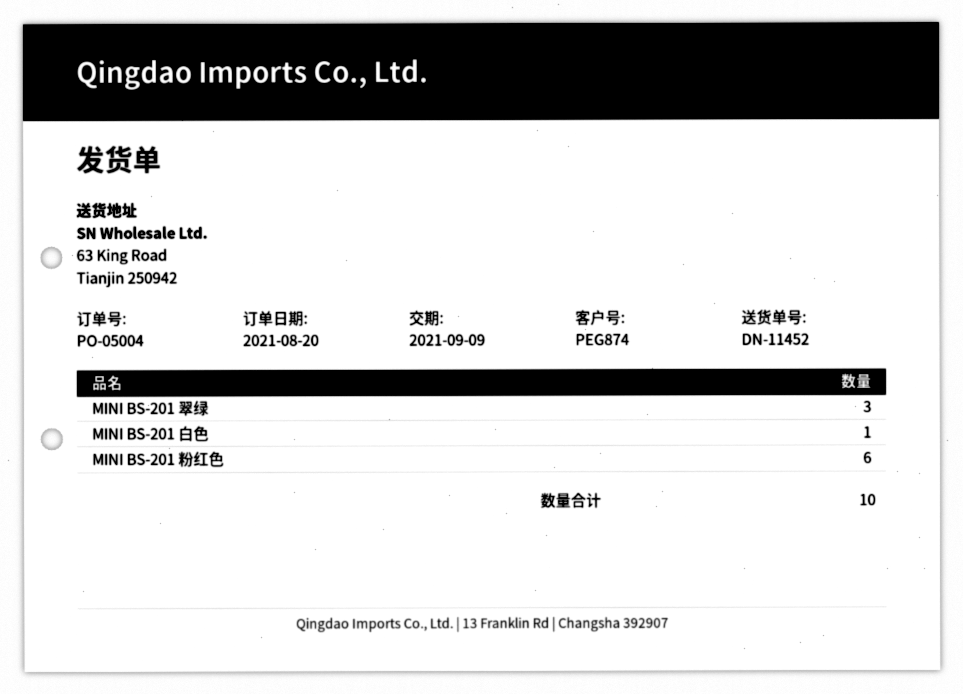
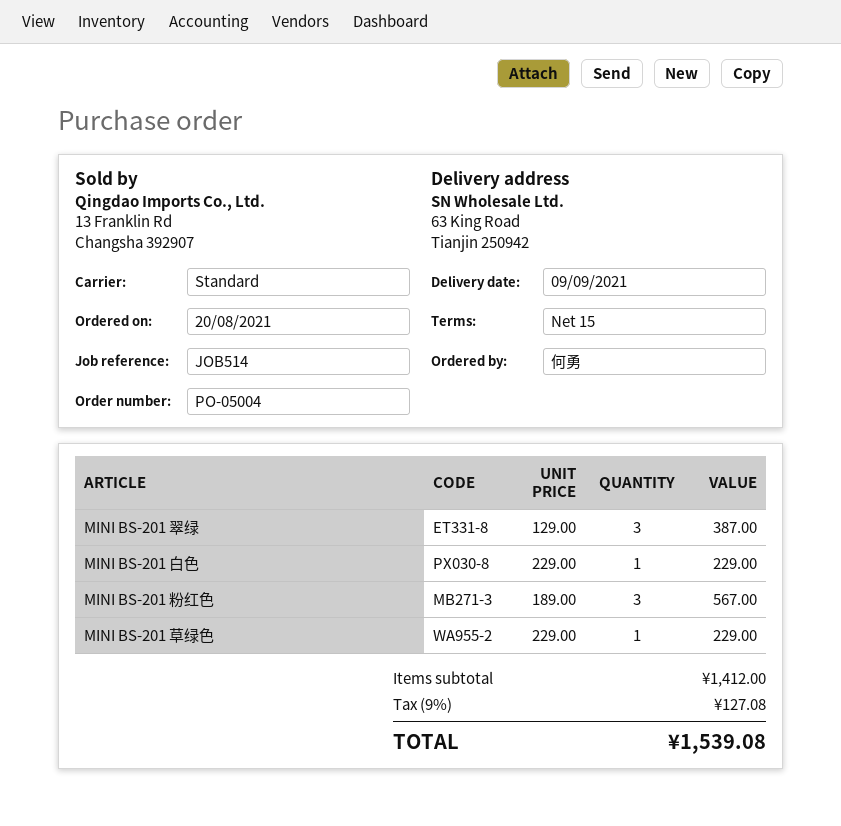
MINI BS-201 粉红色: 6 -> 3
MINI BS-201 草绿色: none -> 1

